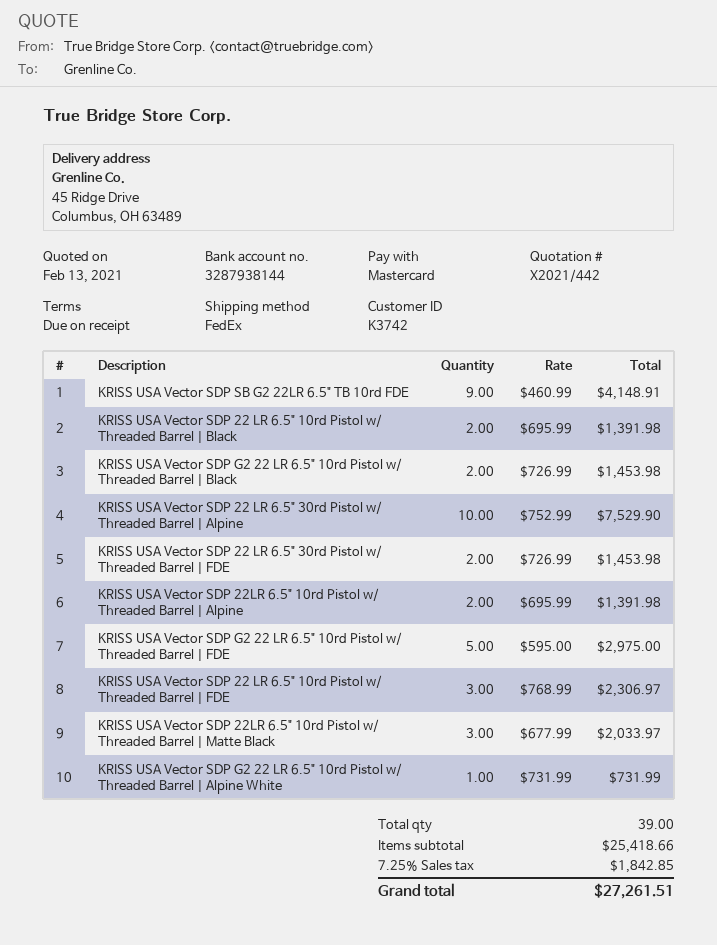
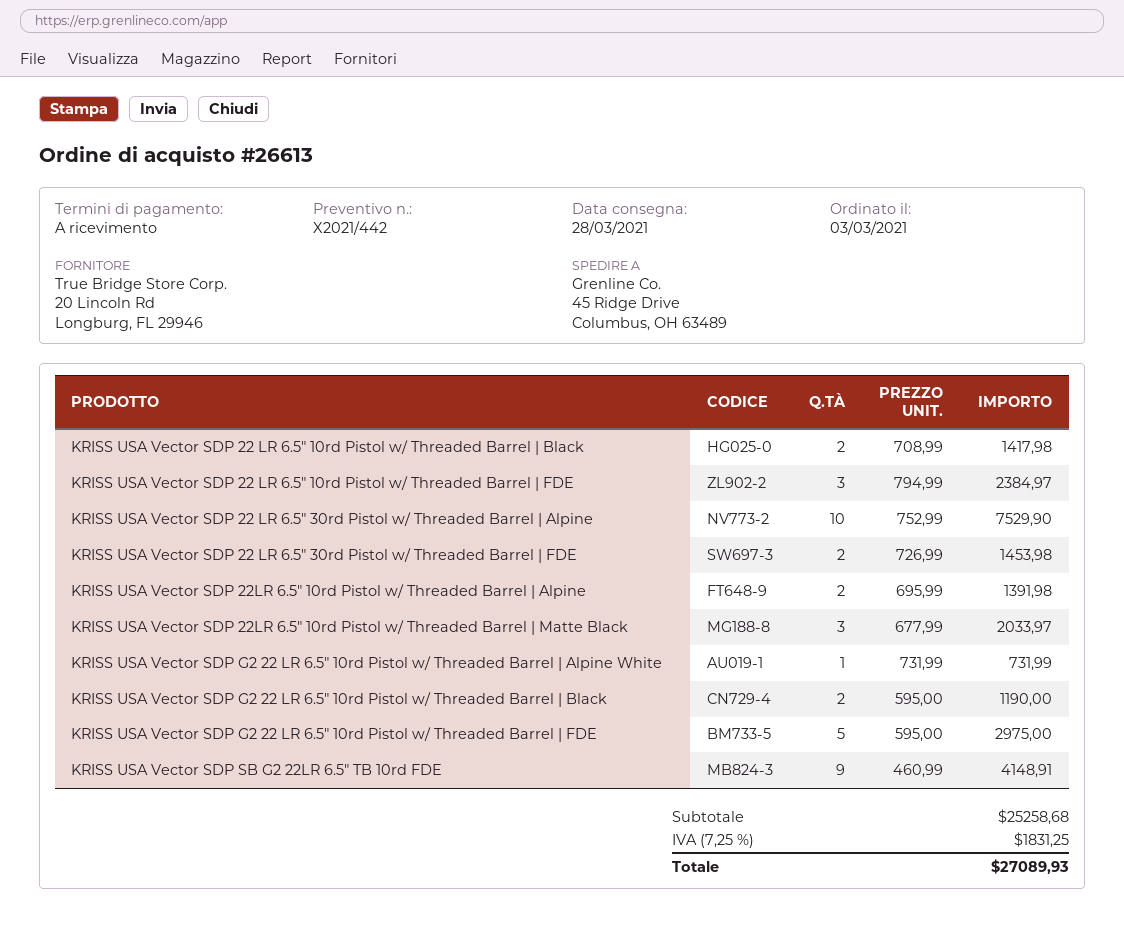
KRISS USA Vector SDP 22 LR 6.5" 10rd Pistol w/ Threaded Barrel | Black: 2 x 695.99 = 1391.98 -> 2 x 708.99 = 1417.98
KRISS USA Vector SDP G2 22 LR 6.5" 10rd Pistol w/ Threaded Barrel | Black: 2 x 726.99 = 1453.98 -> 2 x 595.00 = 1190.00
KRISS USA Vector SDP 22 LR 6.5" 10rd Pistol w/ Threaded Barrel | FDE: 3 x 768.99 = 2306.97 -> 3 x 794.99 = 2384.97
subtotal: 25418.66 -> 25258.68
tax: 7.25% = 1842.85 -> 7.25% = 1831.25
total: 27261.51 -> 27089.93

